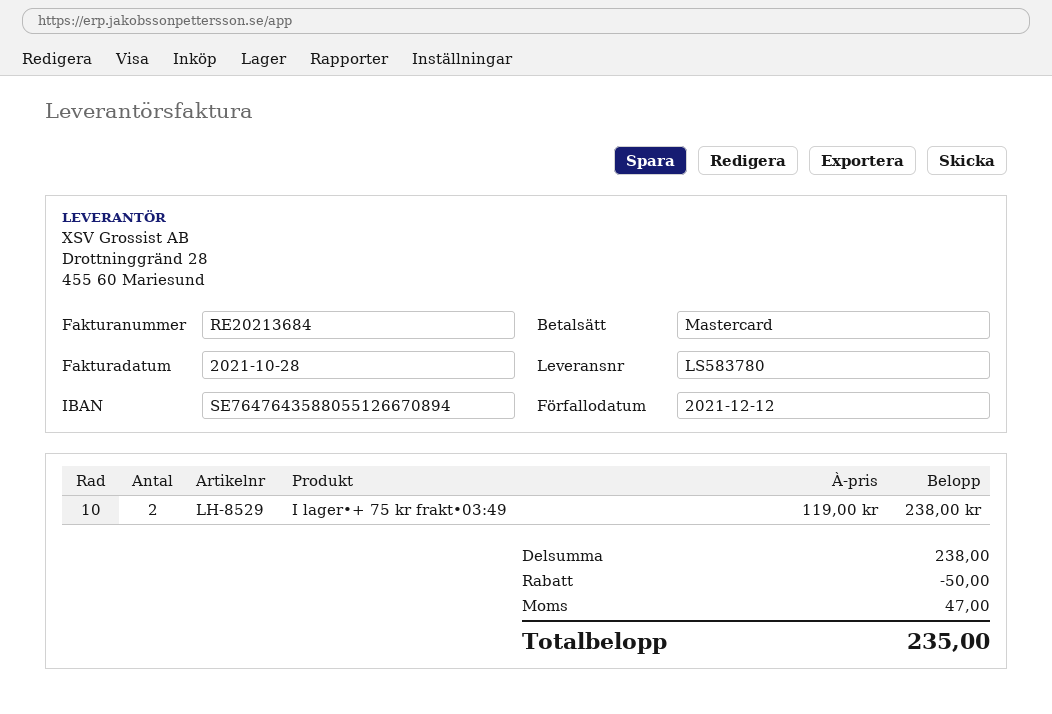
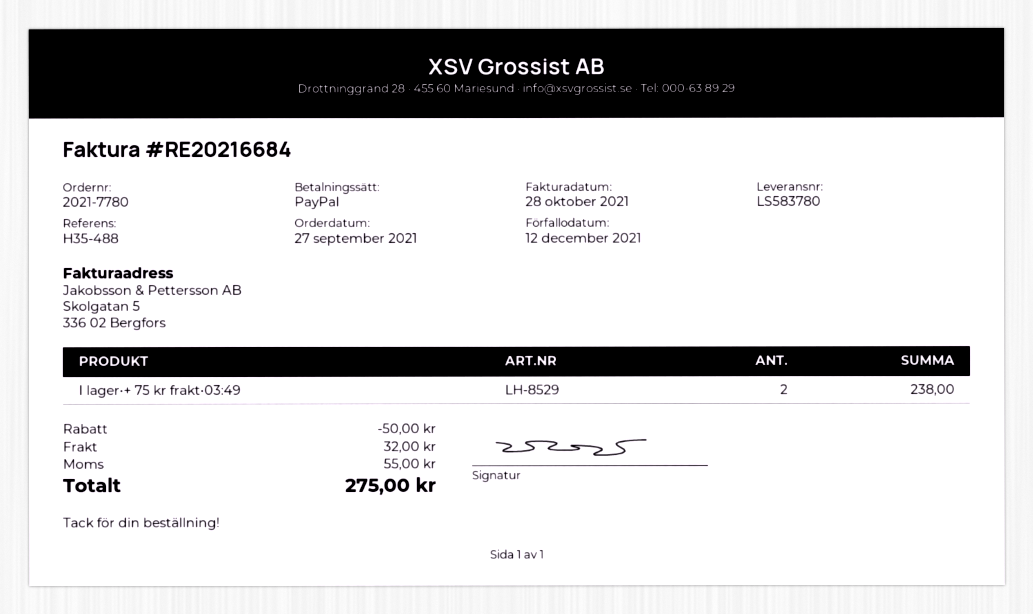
invoice number: RE20213684 -> RE20216684
payment method: Mastercard -> PayPal
shipping: none -> 32.00
tax: 47.00 -> 55.00
total: 235.00 -> 275.00

